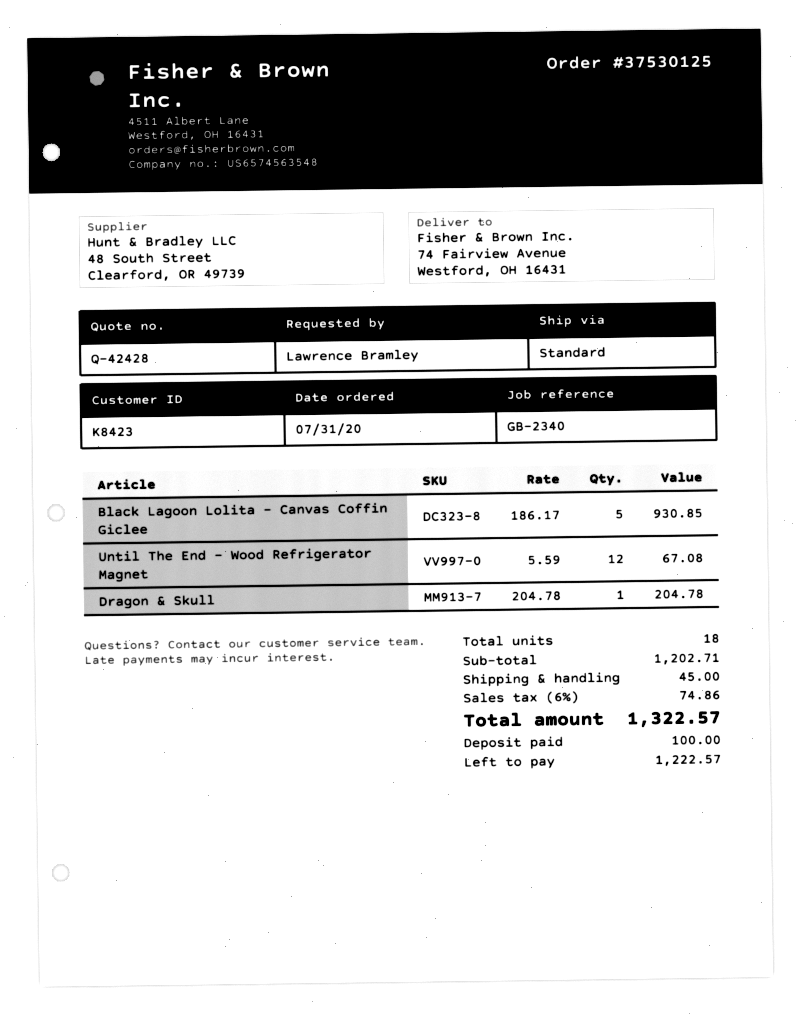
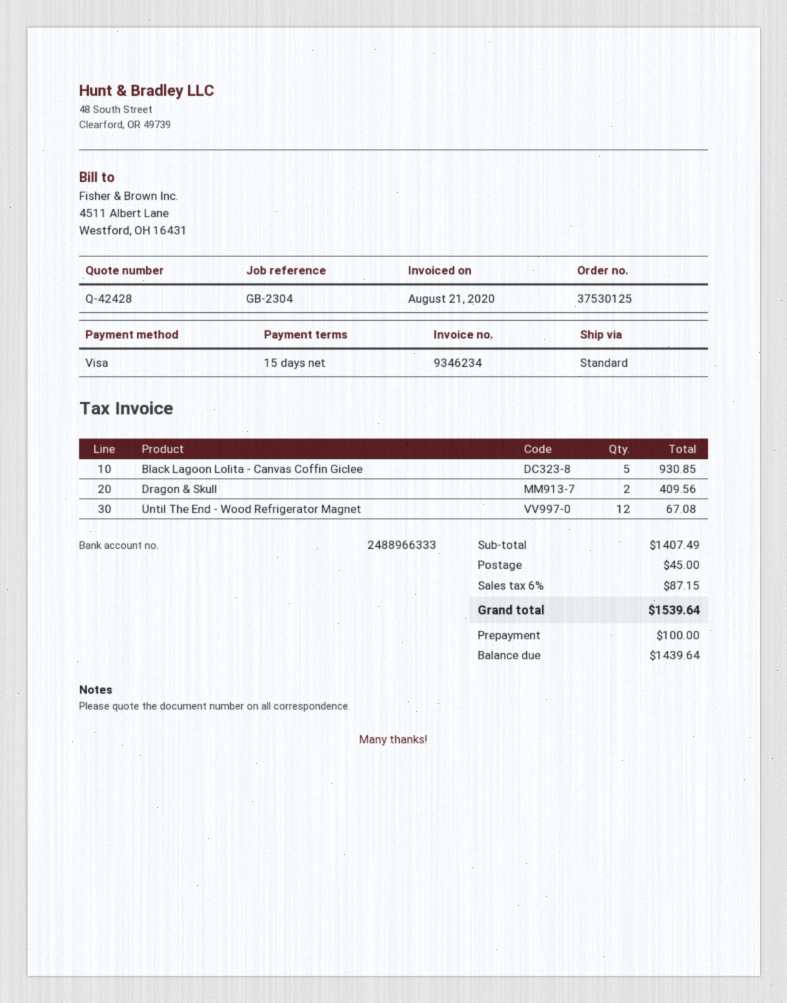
reference: GB-2340 -> GB-2304
Dragon & Skull: 1 for 204.78 -> 2 for 409.56
subtotal: 1202.71 -> 1407.49
tax: 6% = 74.86 -> 6% = 87.15
total: 1322.57 -> 1539.64
balance: 1222.57 -> 1439.64

